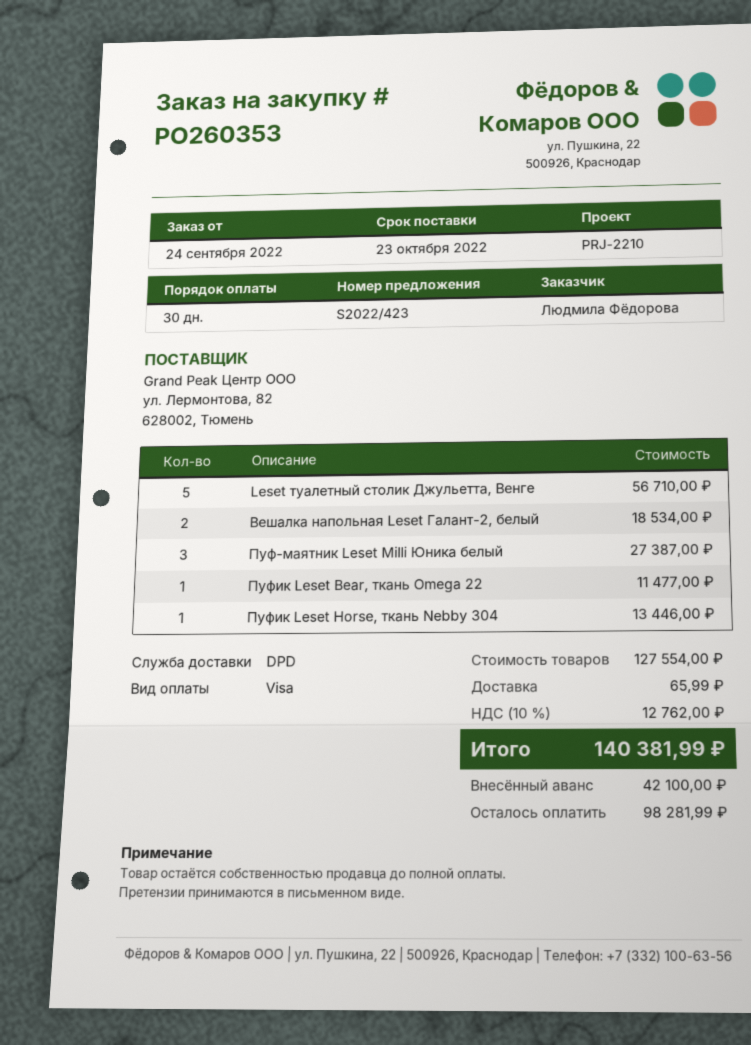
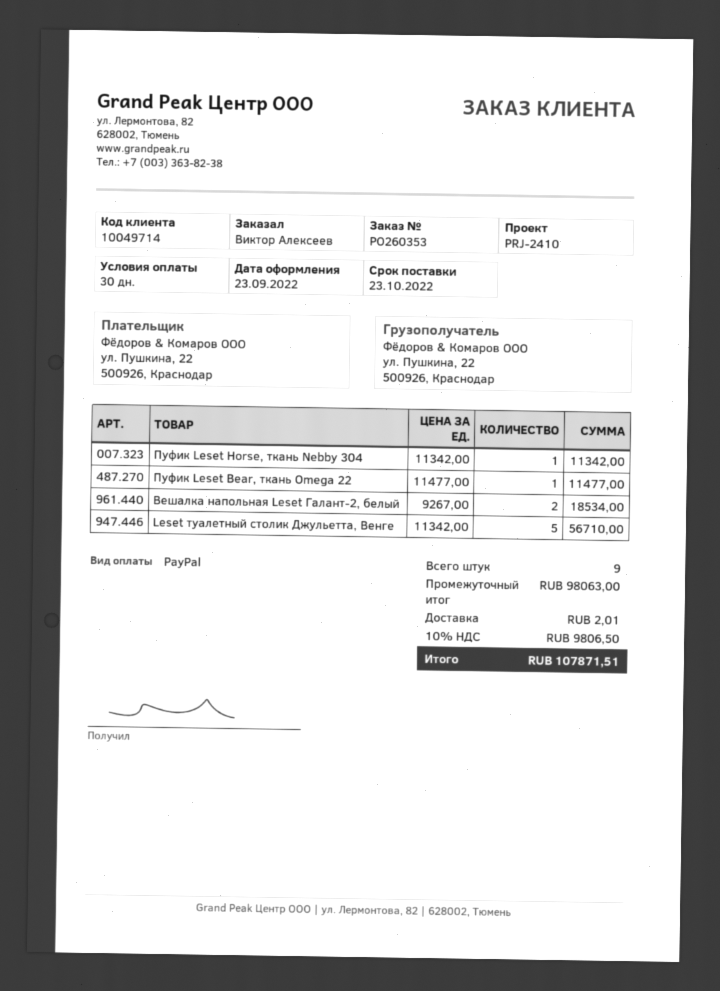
order date: 2022-09-24 -> 2022-09-23
reference: PRJ-2210 -> PRJ-2410
ordered by: Людмила Фёдорова -> Виктор Алексеев
payment method: Visa -> PayPal
Пуф-маятник Leset Milli Юника белый: 3 for 27387.00 -> none
Пуфик Leset Horse, ткань Nebby 304: 1 for 13446.00 -> 1 for 11342.00
subtotal: 127554.00 -> 98063.00
shipping: 65.99 -> 2.01
tax: 10% = 12762.00 -> 10% = 9806.50
total: 140381.99 -> 107871.51

